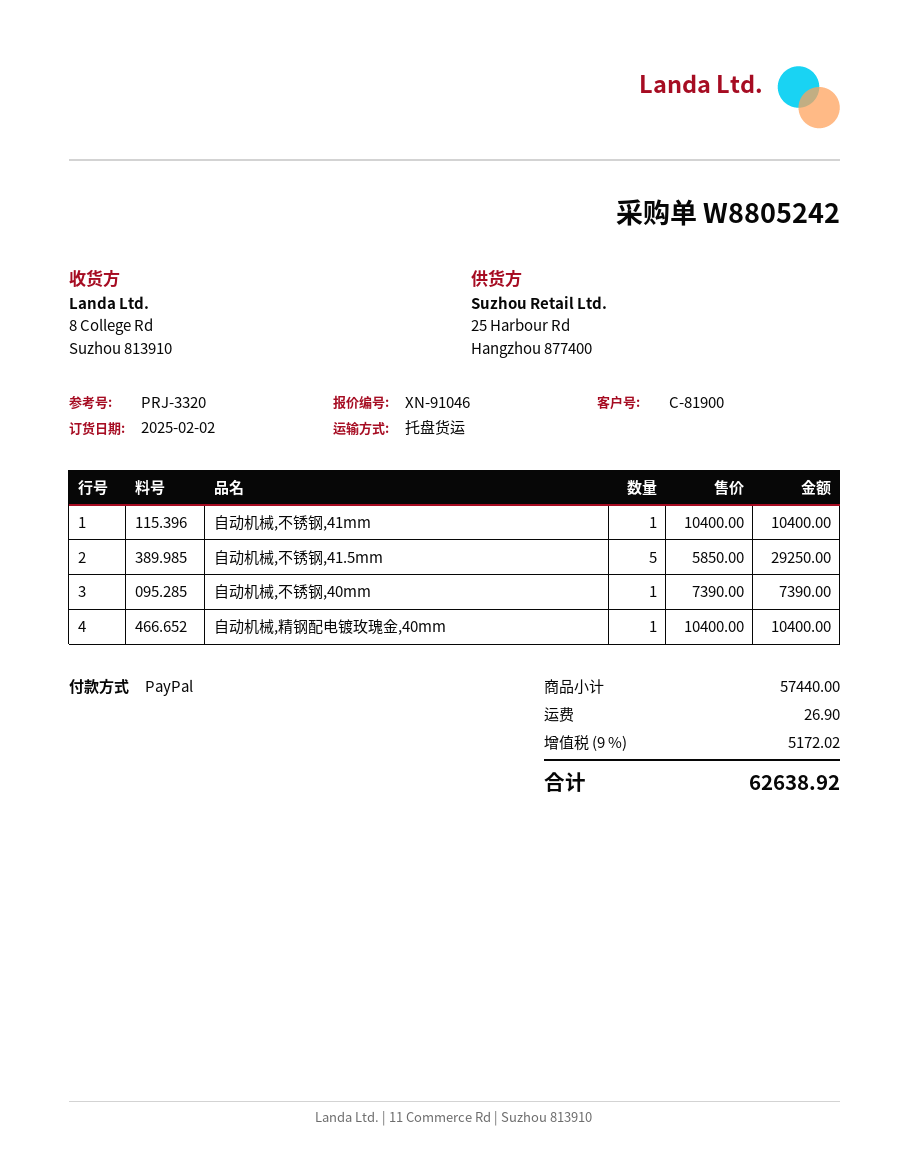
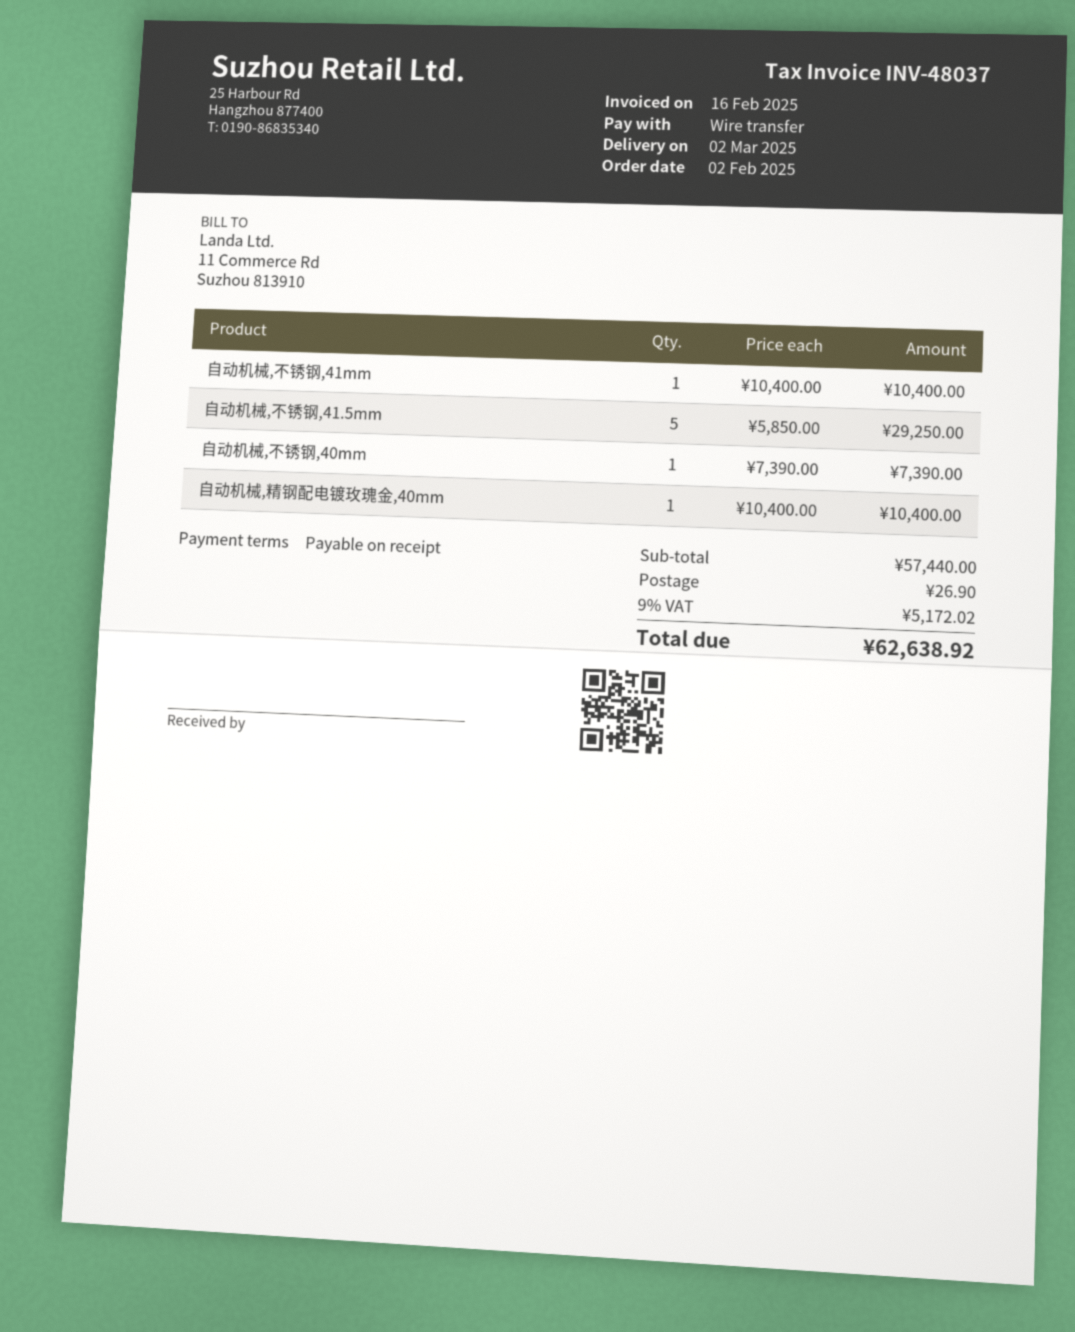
payment method: PayPal -> bank transfer

